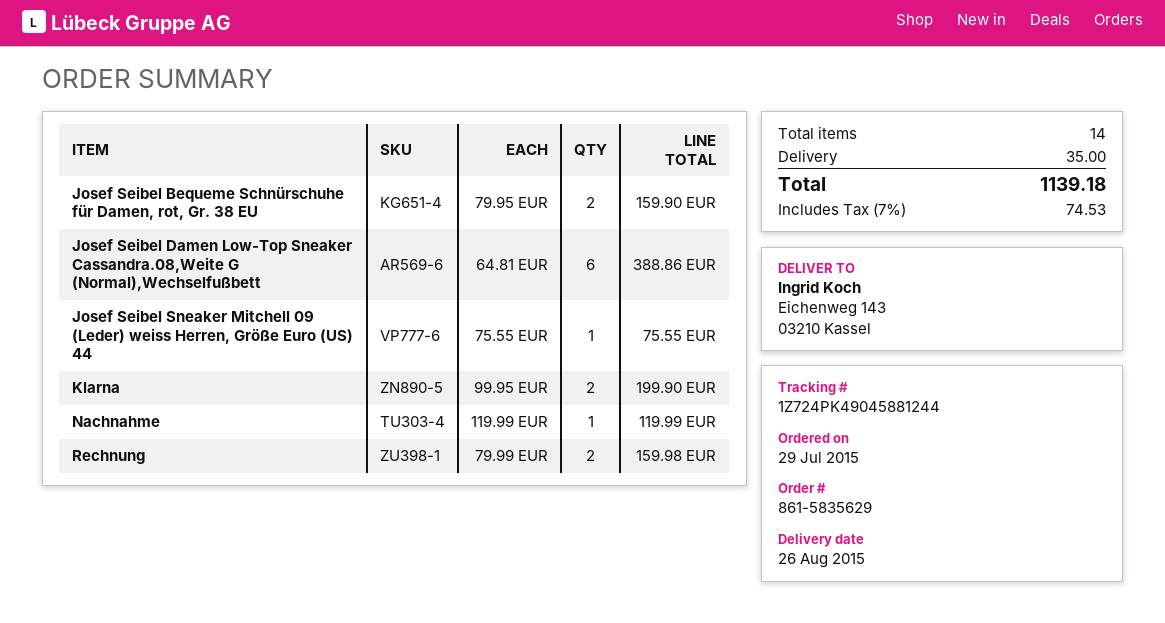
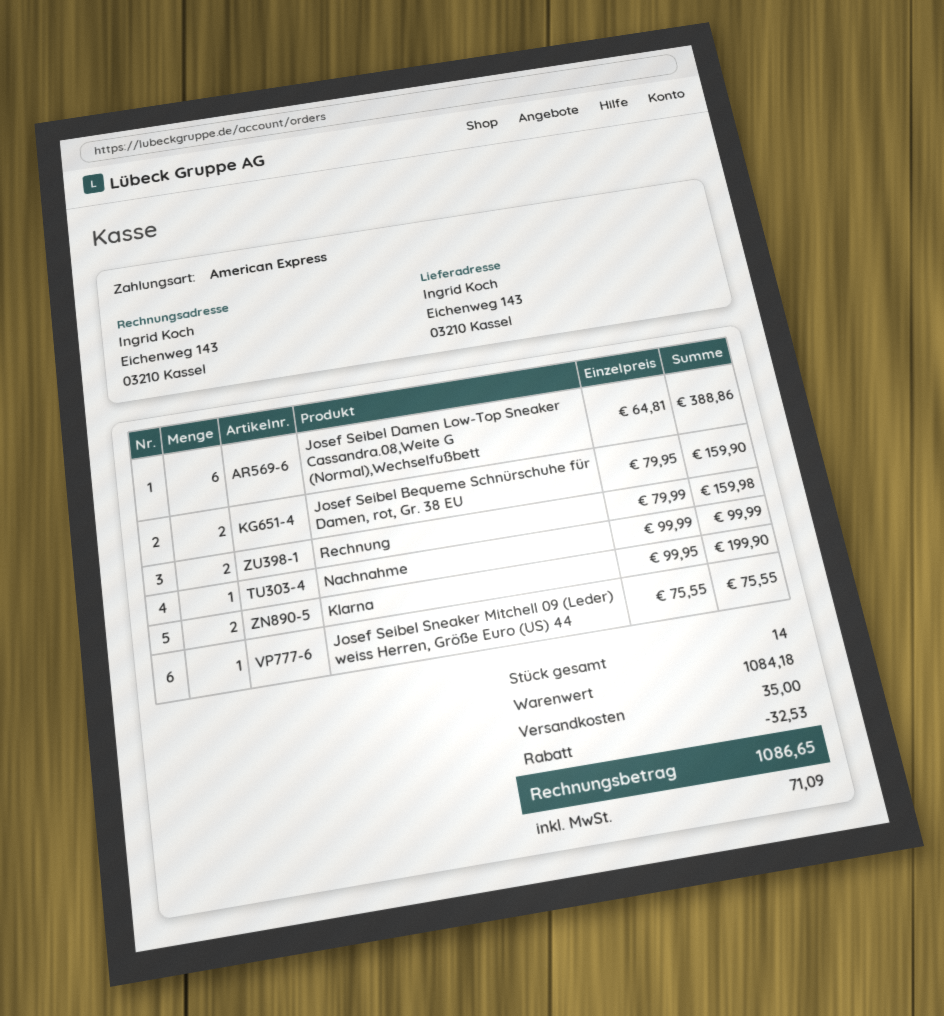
Nachnahme: 1 x 119.99 = 119.99 -> 1 x 99.99 = 99.99
discount: none -> 32.53
tax: 74.53 -> 71.09
total: 1139.18 -> 1086.65

